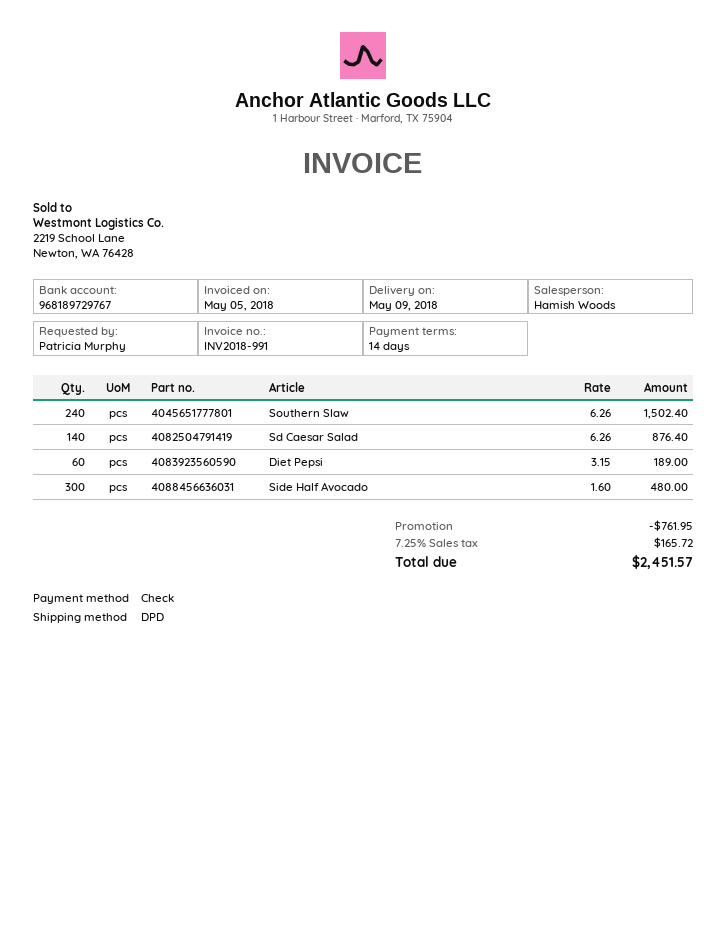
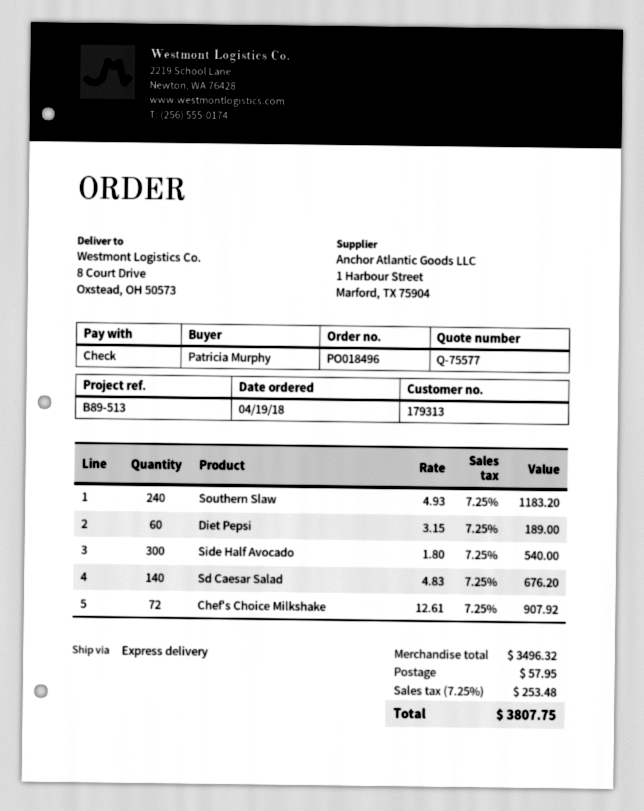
shipping method: DPD -> express
Southern Slaw: 240 x 6.26 = 1502.40 -> 240 x 4.93 = 1183.20
Sd Caesar Salad: 140 x 6.26 = 876.40 -> 140 x 4.83 = 676.20
Side Half Avocado: 300 x 1.60 = 480.00 -> 300 x 1.80 = 540.00
Chef's Choice Milkshake: none -> 72 x 12.61 = 907.92
discount: 761.95 -> none
shipping: none -> 57.95
tax: 7.25% = 165.72 -> 7.25% = 253.48
total: 2451.57 -> 3807.75

